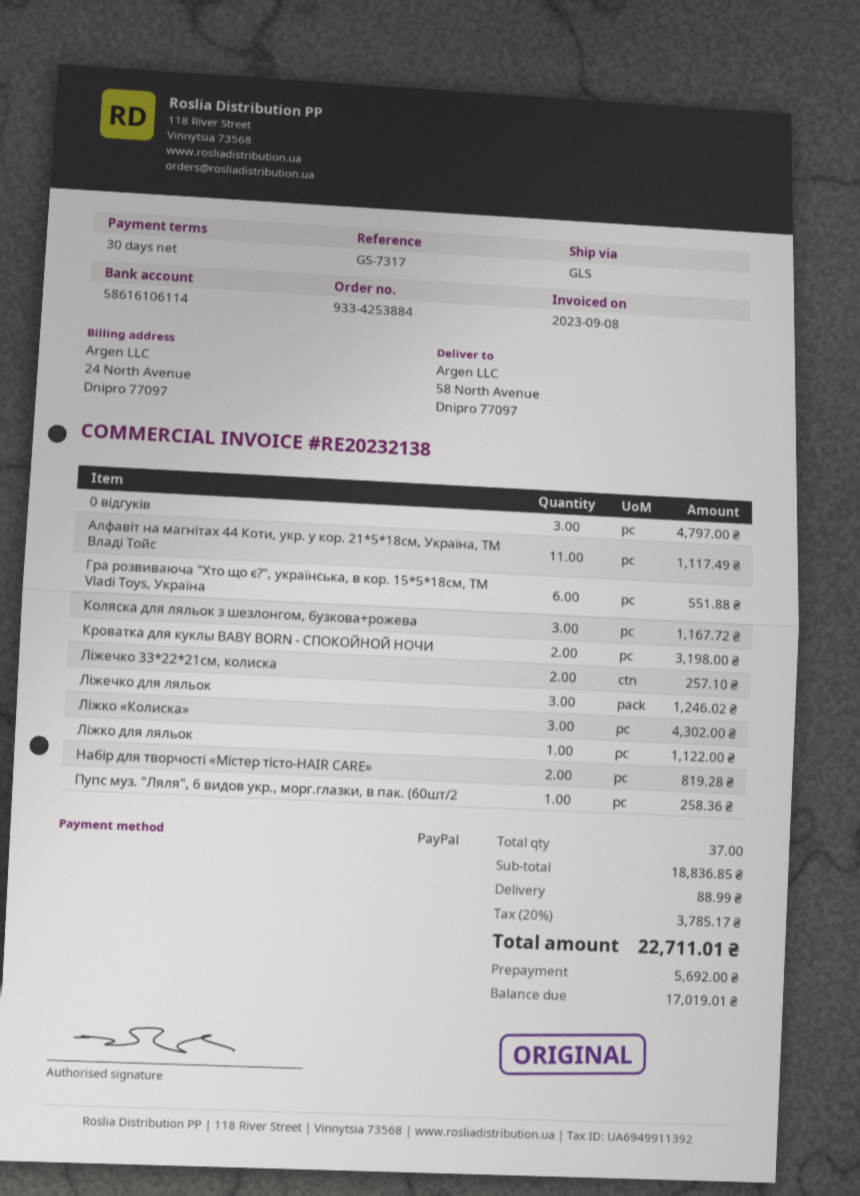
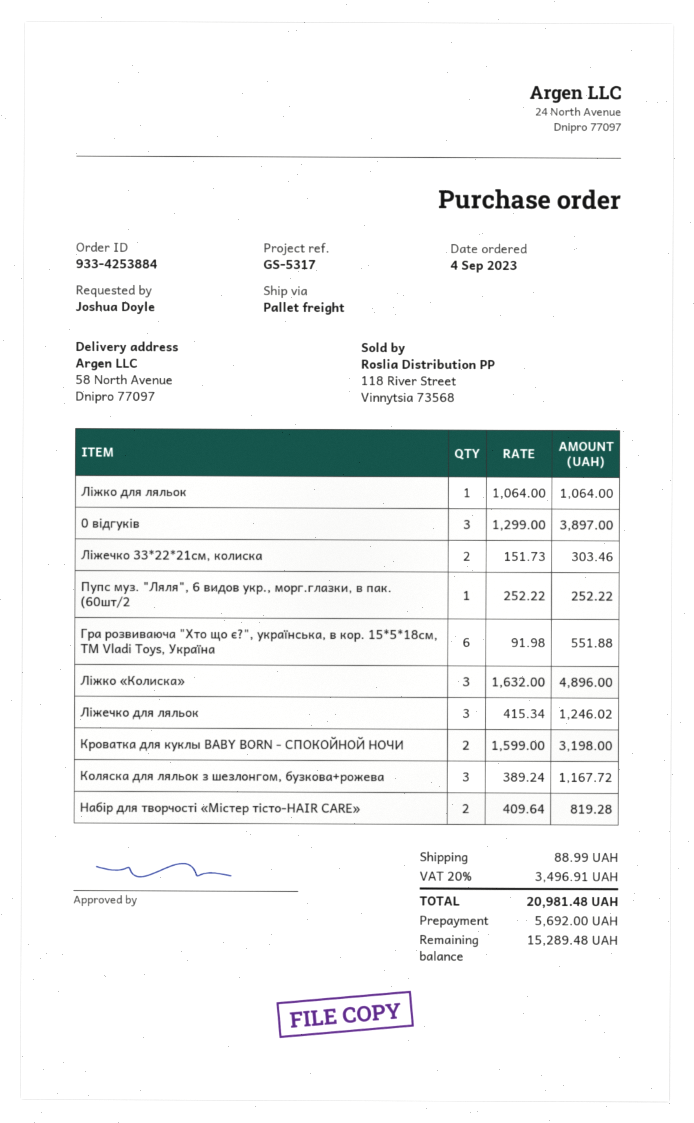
reference: GS-7317 -> GS-5317
shipping method: GLS -> pallet freight
0 відгуків: 3 for 4797.00 -> 3 for 3897.00
Алфавіт на магнітах 44 Коти, укр. у кор. 21*5*18см, Україна, ТМ Владі Тойс: 11 for 1117.49 -> none
Ліжечко 33*22*21см, колиска: 2 for 257.10 -> 2 for 303.46
Ліжко «Колиска»: 3 for 4302.00 -> 3 for 4896.00
Ліжко для ляльок: 1 for 1122.00 -> 1 for 1064.00
Пупс муз. "Ляля", 6 видов укр., морг.глазки, в пак. (60шт/2: 1 for 258.36 -> 1 for 252.22
tax: 20% = 3785.17 -> 20% = 3496.91
total: 22711.01 -> 20981.48
balance: 17019.01 -> 15289.48

